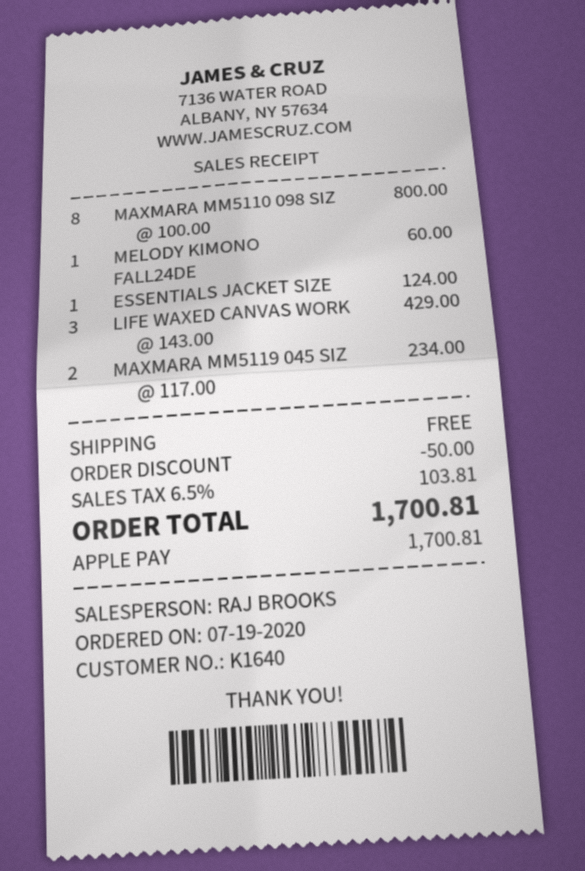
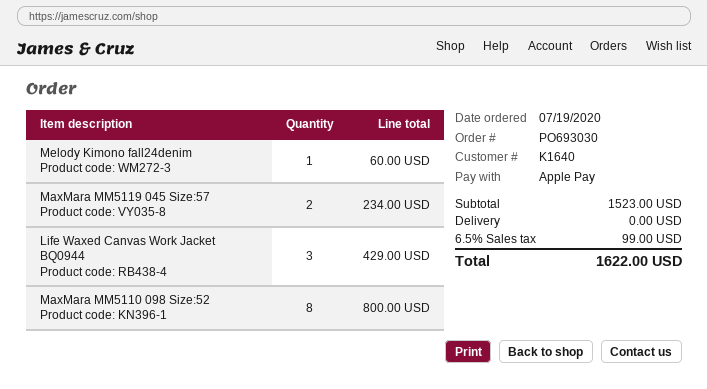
ESSENTIALS JACKET SIZE: 1 for 124.00 -> none
discount: 50.00 -> none
tax: 6.5% = 103.81 -> 6.5% = 99.00
total: 1700.81 -> 1622.00

